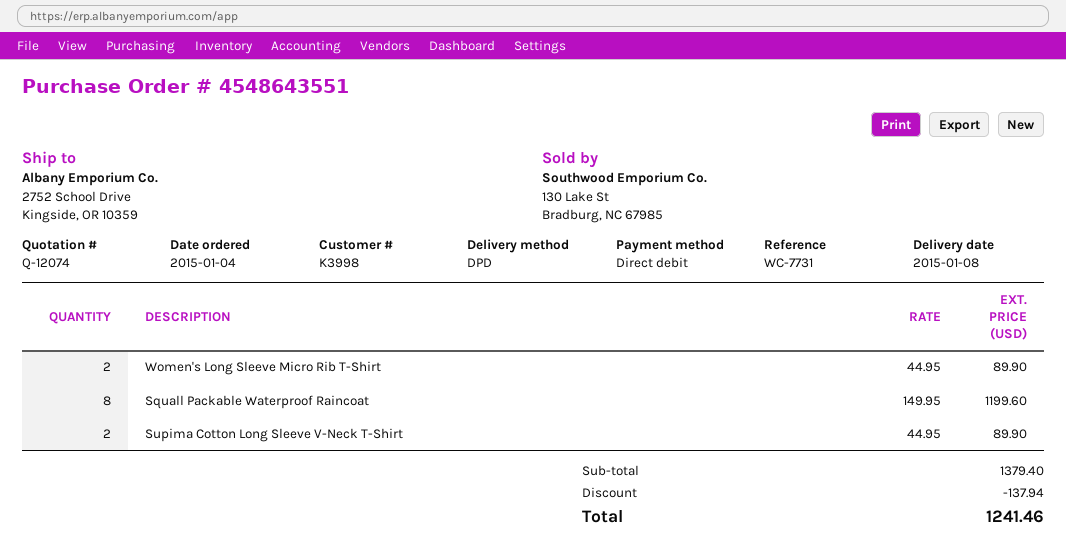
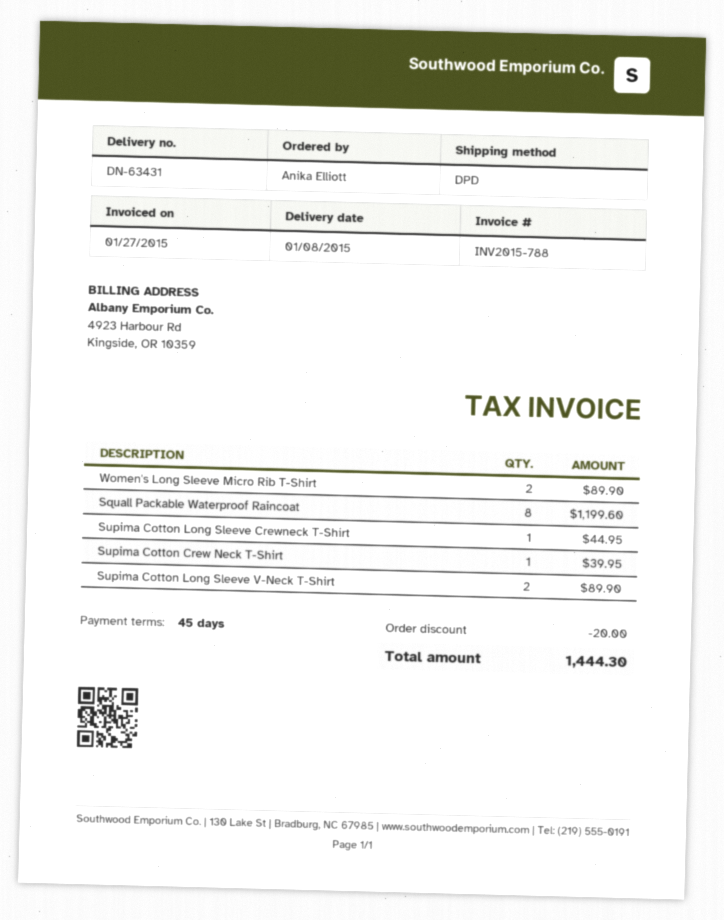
Supima Cotton Long Sleeve Crewneck T-Shirt: none -> 1 for 44.95
Supima Cotton Crew Neck T-Shirt: none -> 1 for 39.95
discount: 137.94 -> 20.00
total: 1241.46 -> 1444.30

